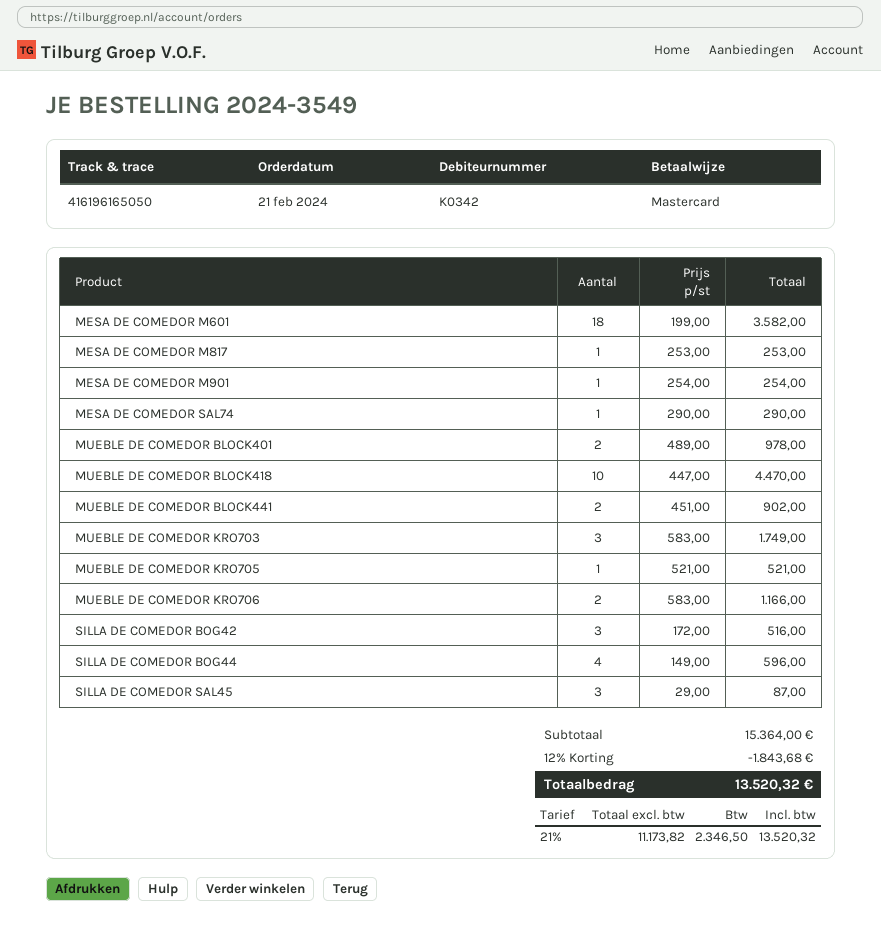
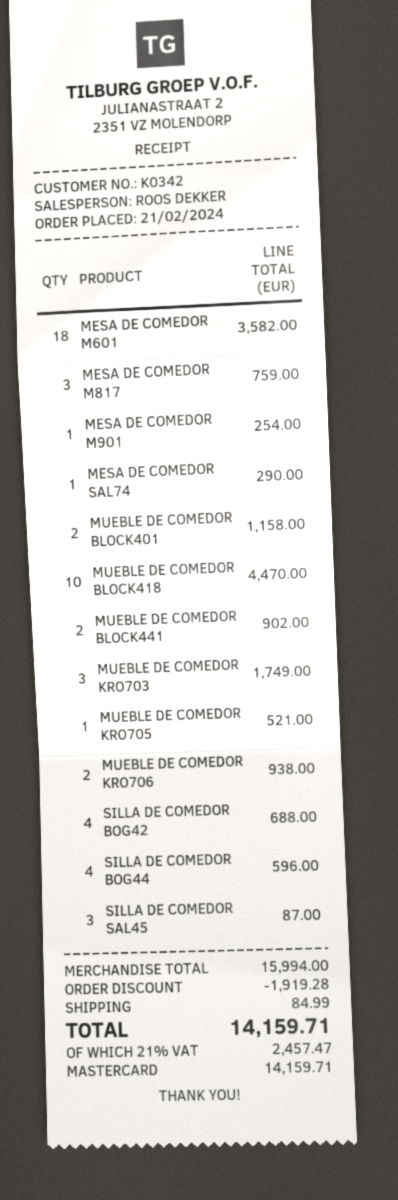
MESA DE COMEDOR M817: 1 for 253.00 -> 3 for 759.00
MUEBLE DE COMEDOR BLOCK401: 2 for 978.00 -> 2 for 1158.00
MUEBLE DE COMEDOR KRO706: 2 for 1166.00 -> 2 for 938.00
SILLA DE COMEDOR BOG42: 3 for 516.00 -> 4 for 688.00
subtotal: 15364.00 -> 15994.00
discount: 1843.68 -> 1919.28
shipping: none -> 84.99
tax: 21% = 2346.50 -> 21% = 2457.47
total: 13520.32 -> 14159.71

